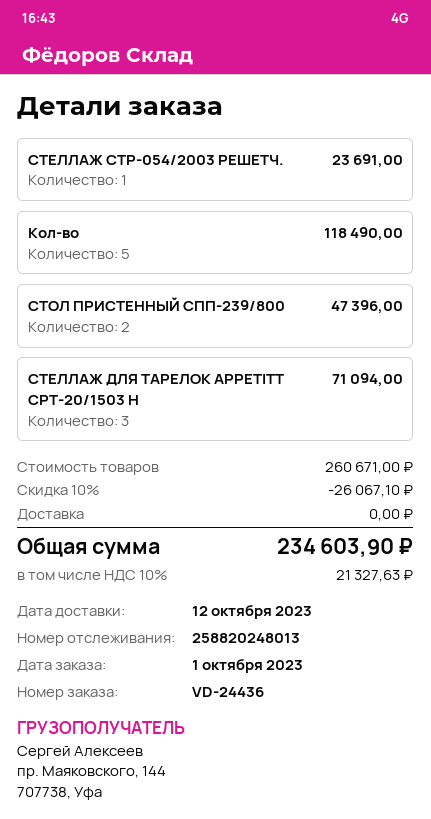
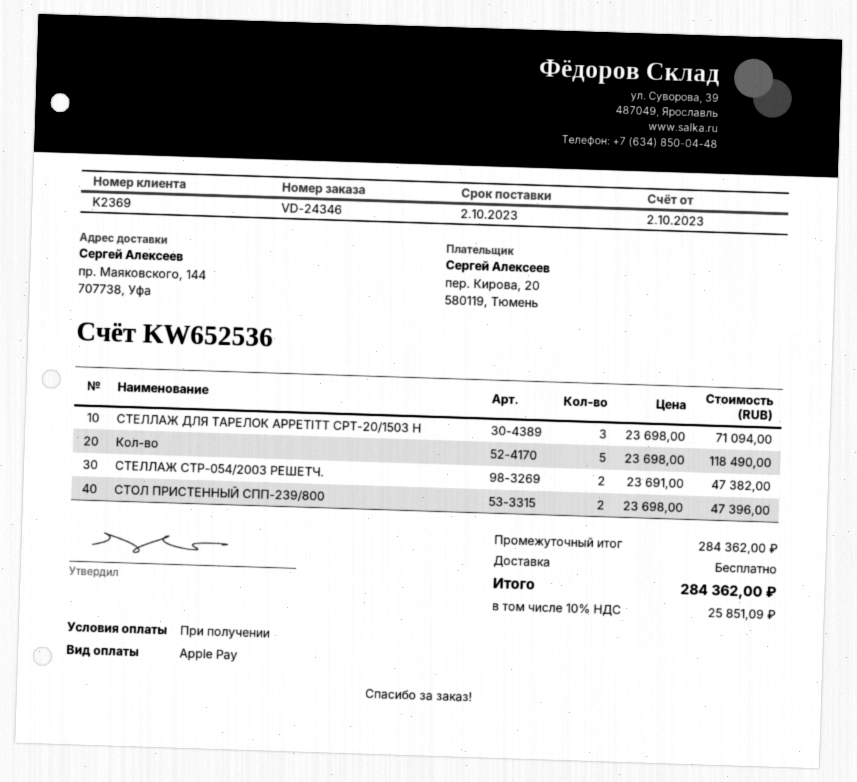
order number: VD-24436 -> VD-24346
delivery date: 2023-10-12 -> 2023-10-02
СТЕЛЛАЖ СТР-054/2003 РЕШЕТЧ.: 1 for 23691.00 -> 2 for 47382.00
subtotal: 260671.00 -> 284362.00
discount: 10% = 26067.10 -> none
tax: 10% = 21327.63 -> 10% = 25851.09
total: 234603.90 -> 284362.00

